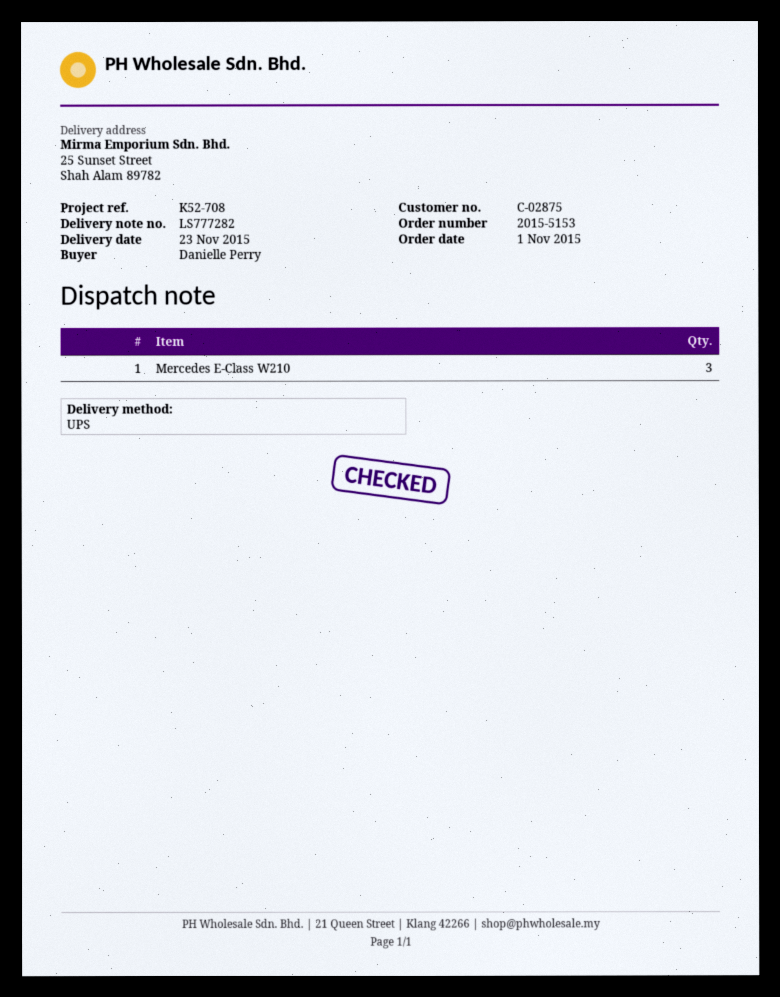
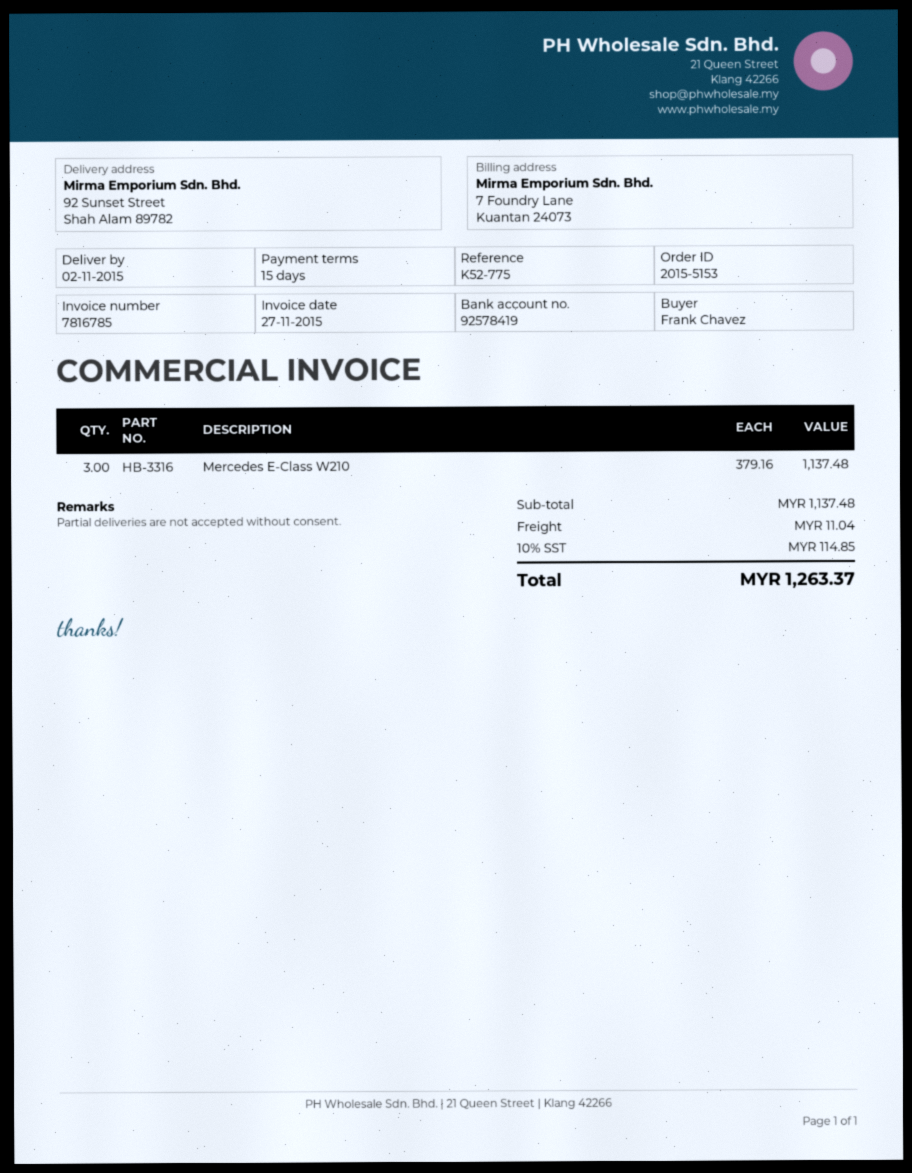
delivery date: 2015-11-23 -> 2015-11-02
reference: K52-708 -> K52-775
ordered by: Danielle Perry -> Frank Chavez
ship to: 25 Sunset Street, Shah Alam 89782 -> 92 Sunset Street, Shah Alam 89782

